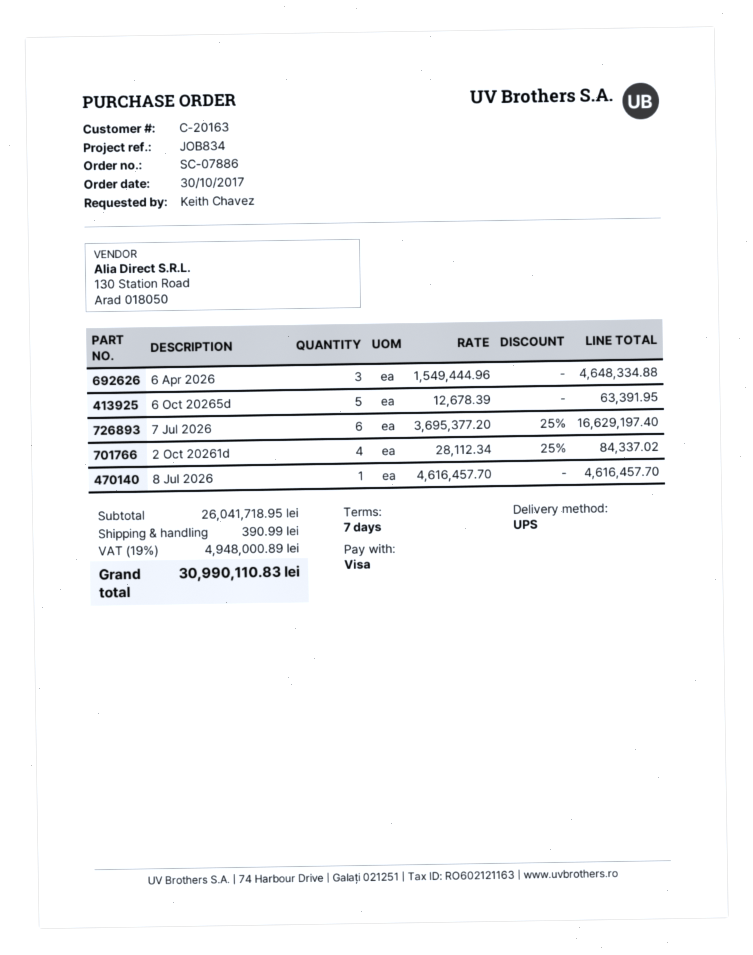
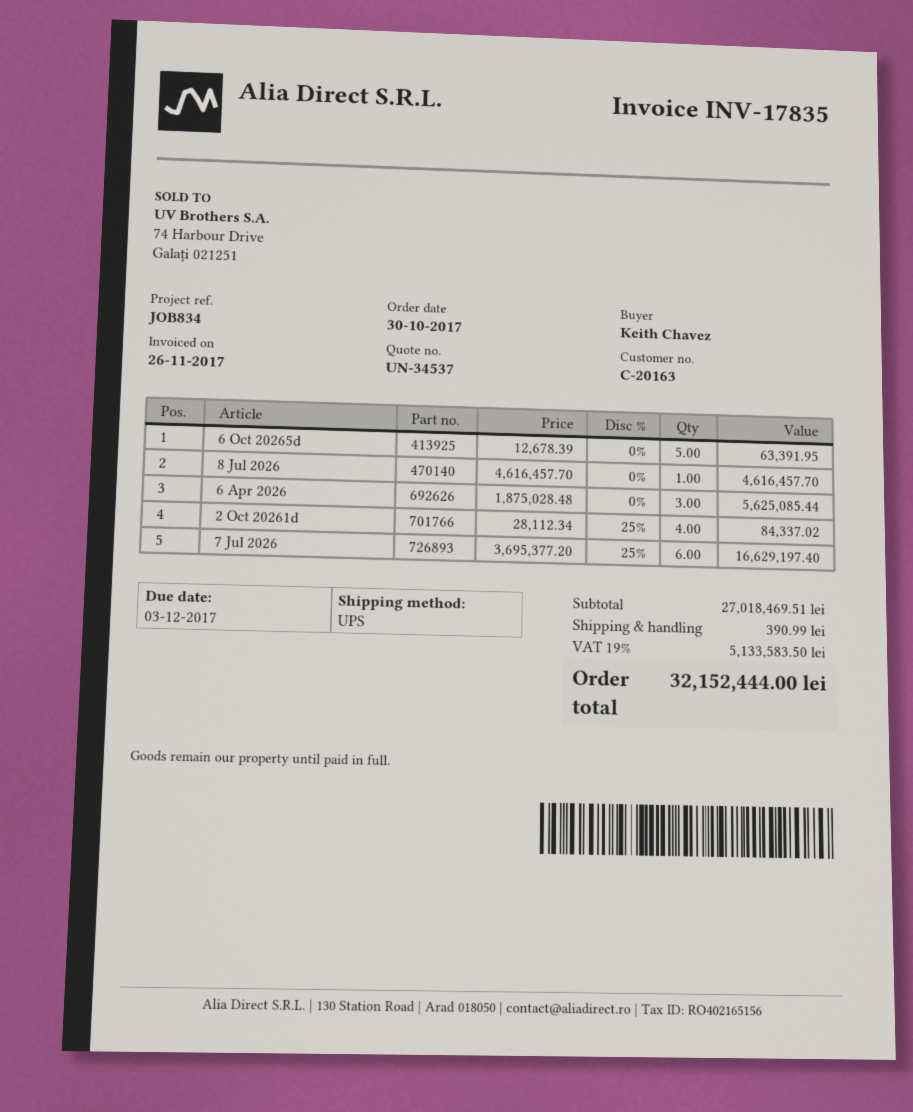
6 Apr 2026: 3 x 1549444.96 = 4648334.88 -> 3 x 1875028.48 = 5625085.44
subtotal: 26041718.95 -> 27018469.51
tax: 19% = 4948000.89 -> 19% = 5133583.50
total: 30990110.83 -> 32152444.00

